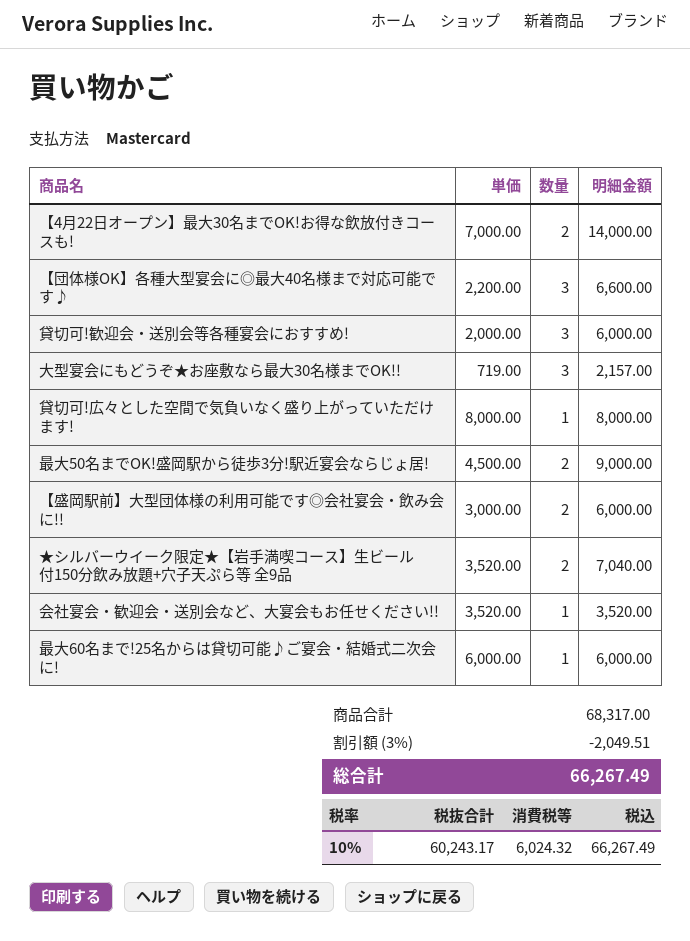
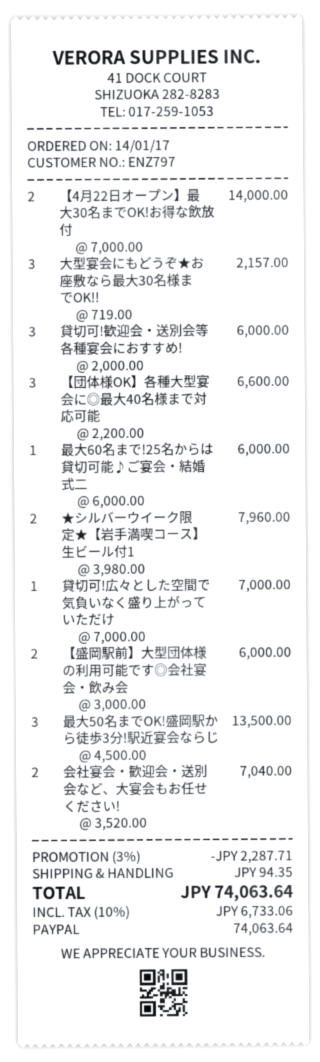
payment method: Mastercard -> PayPal
貸切可!広々とした空間で気負いなく盛り上がっていただけます!: 1 x 8000.00 = 8000.00 -> 1 x 7000.00 = 7000.00
最大50名までOK!盛岡駅から徒歩3分!駅近宴会ならじょ居!: 2 x 4500.00 = 9000.00 -> 3 x 4500.00 = 13500.00
★シルバーウイーク限定★【岩手満喫コース】生ビール付150分飲み放題+穴子天ぷら等 全9品: 2 x 3520.00 = 7040.00 -> 2 x 3980.00 = 7960.00
会社宴会・歓迎会・送別会など、大宴会もお任せください!!: 1 x 3520.00 = 3520.00 -> 2 x 3520.00 = 7040.00
discount: 3% = 2049.51 -> 3% = 2287.71
shipping: none -> 94.35
tax: 10% = 6024.32 -> 10% = 6733.06
total: 66267.49 -> 74063.64

